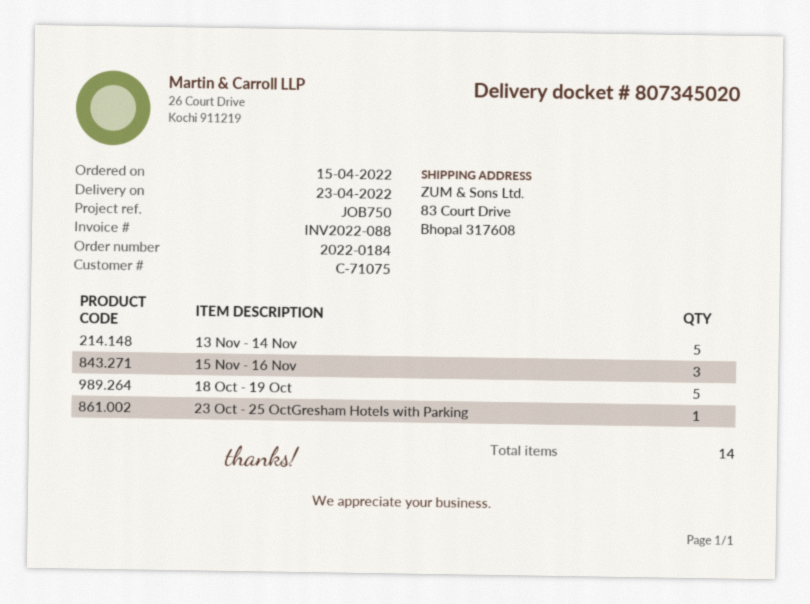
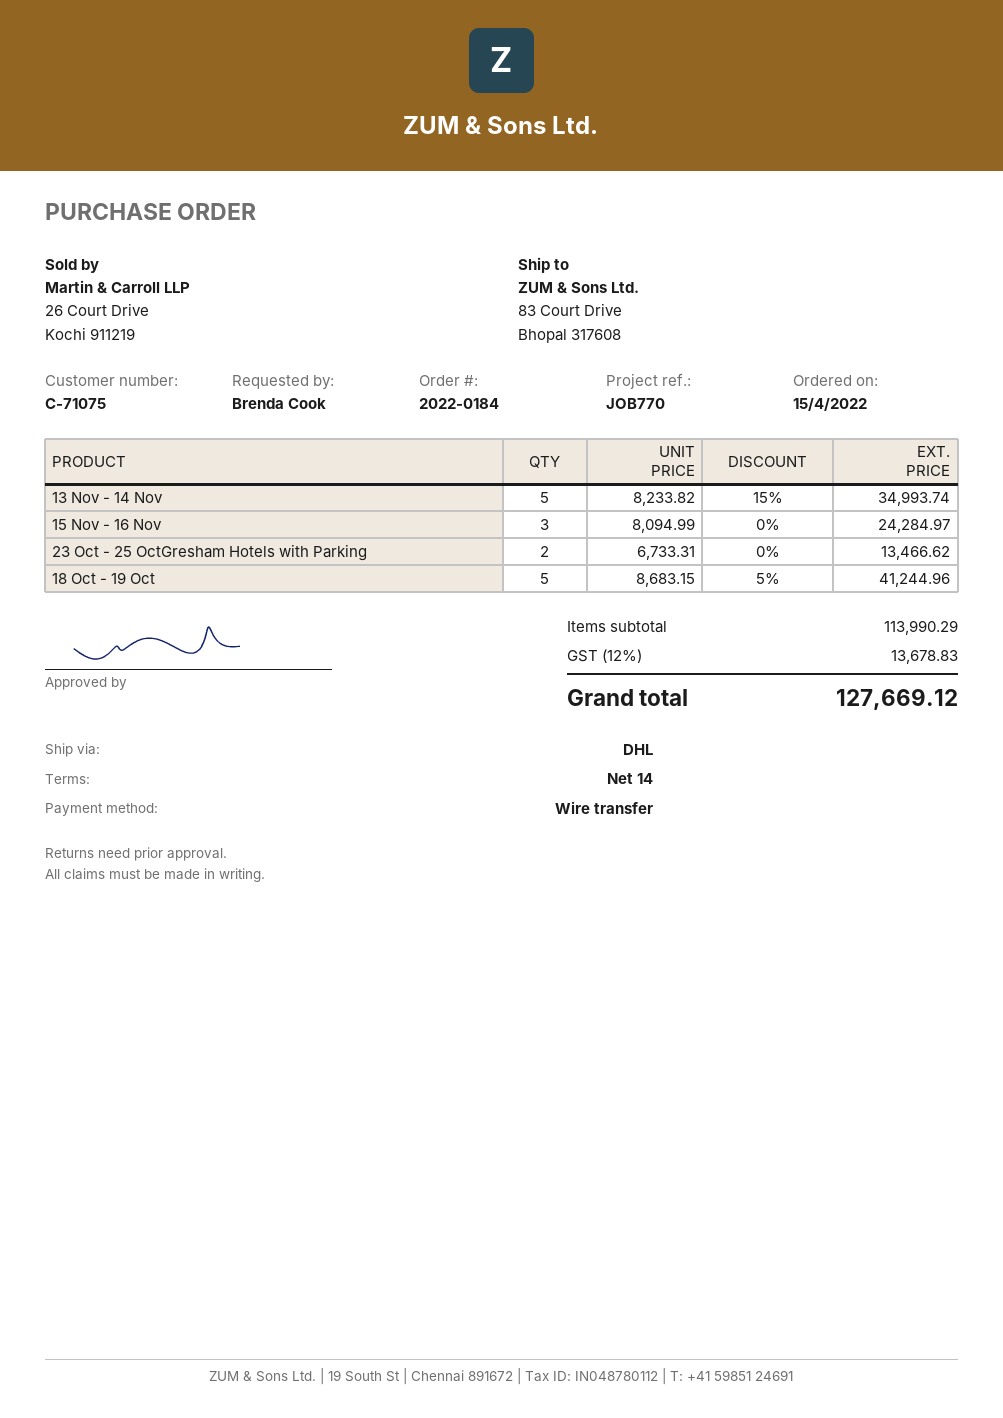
reference: JOB750 -> JOB770
23 Oct - 25 OctGresham Hotels with Parking: 1 -> 2

